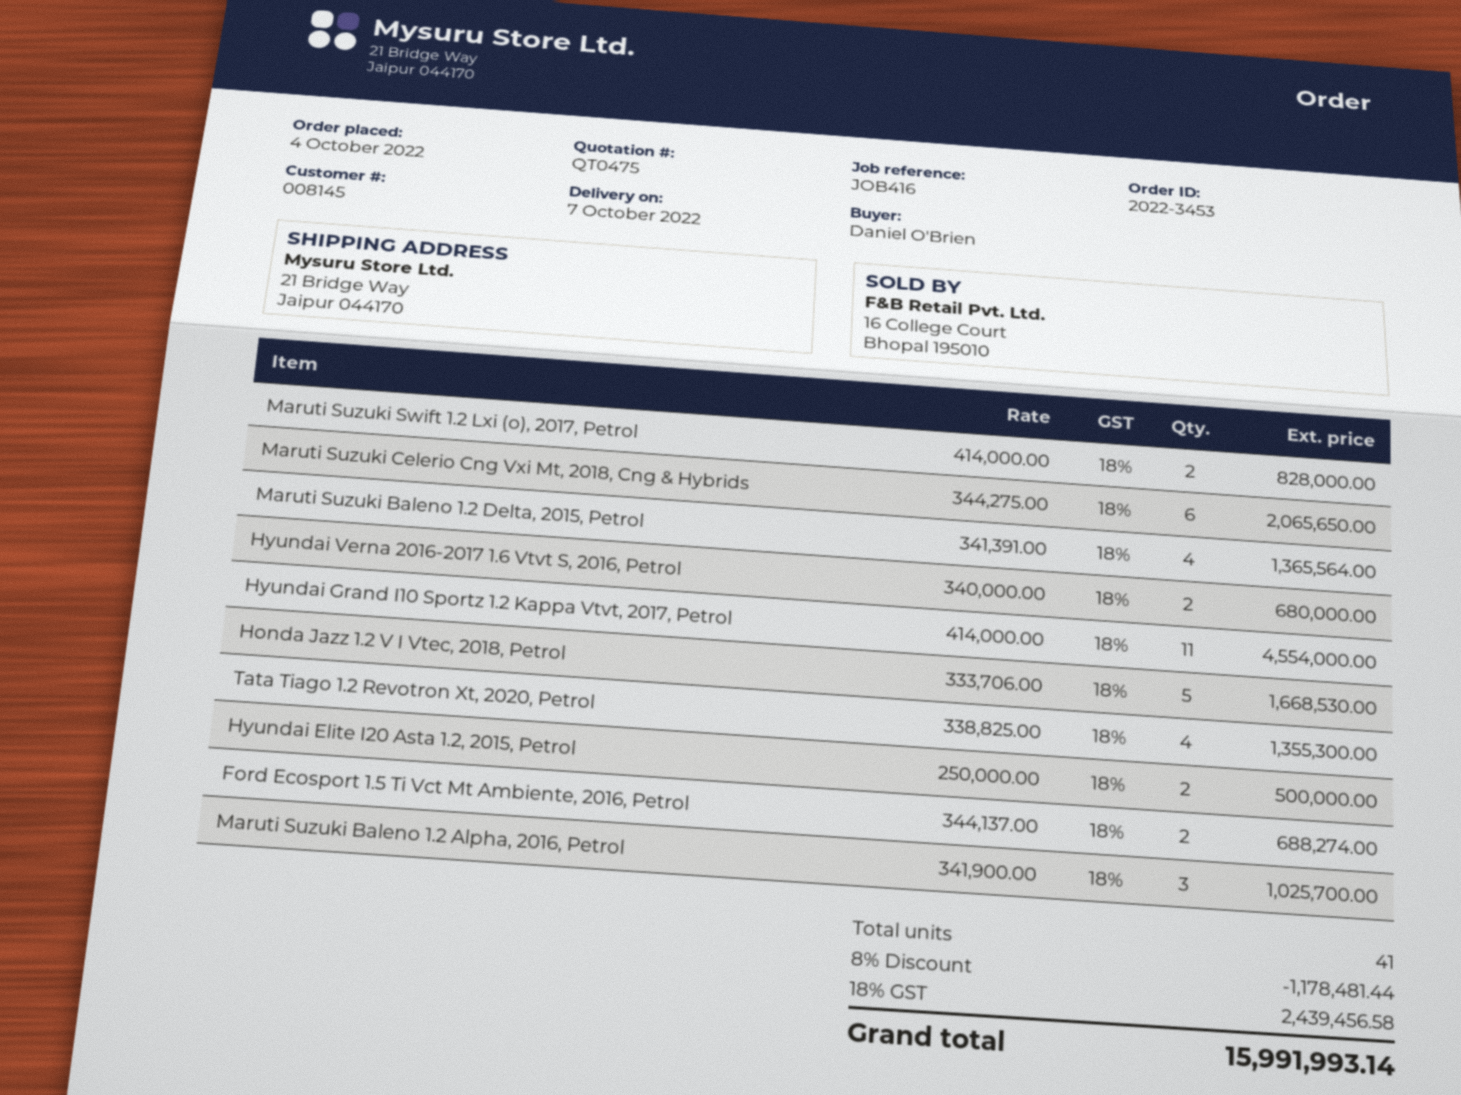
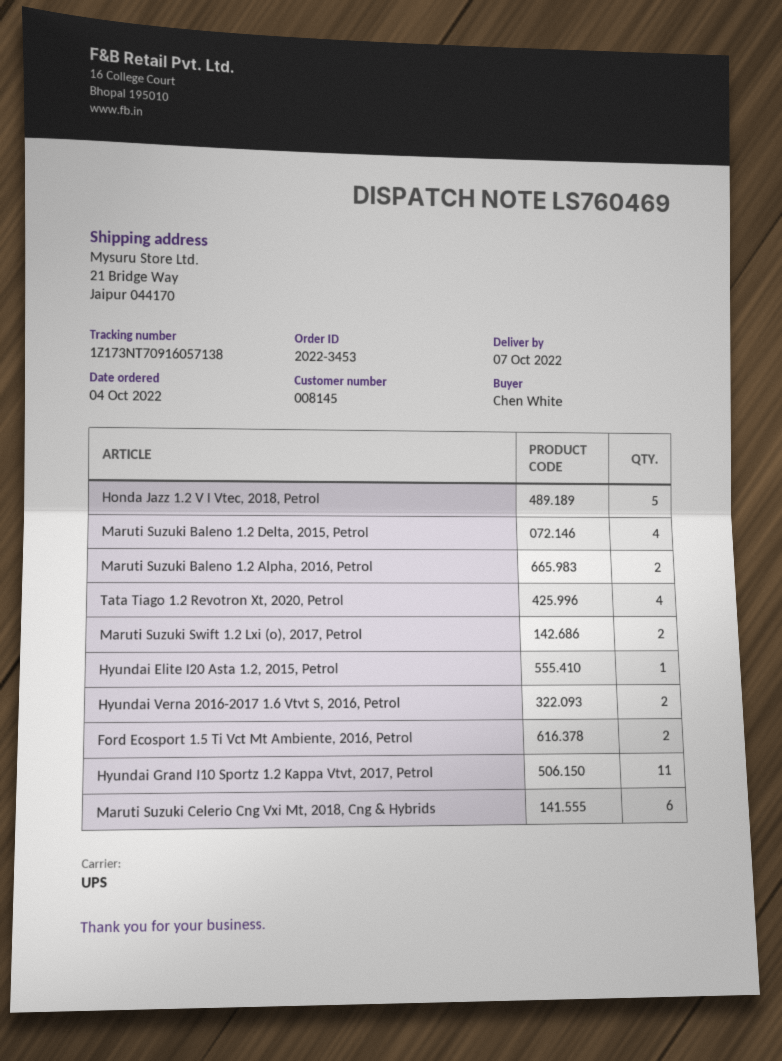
ordered by: Daniel O'Brien -> Chen White
Hyundai Elite I20 Asta 1.2, 2015, Petrol: 2 -> 1
Maruti Suzuki Baleno 1.2 Alpha, 2016, Petrol: 3 -> 2

